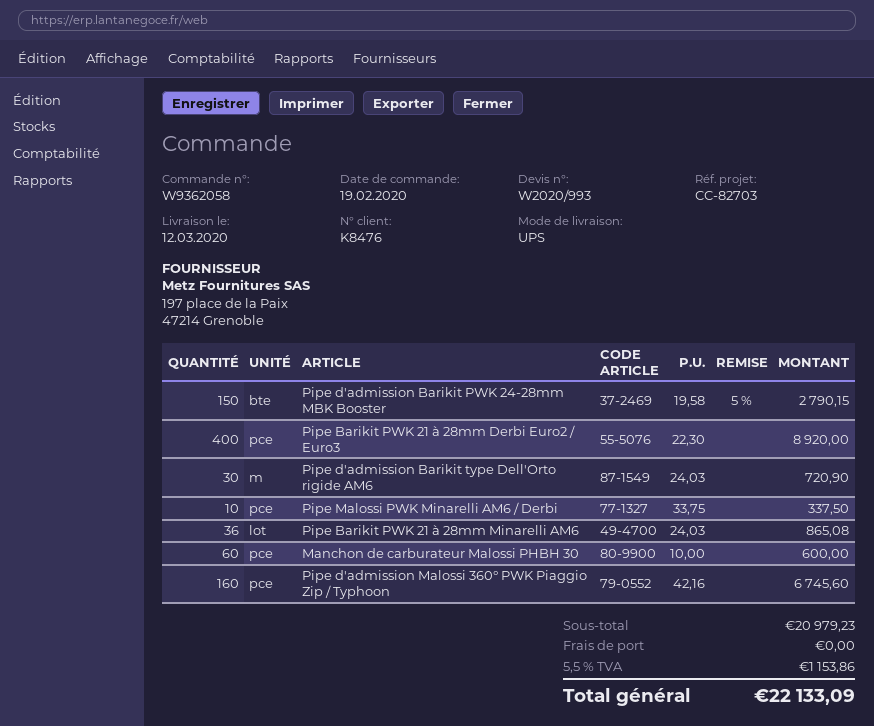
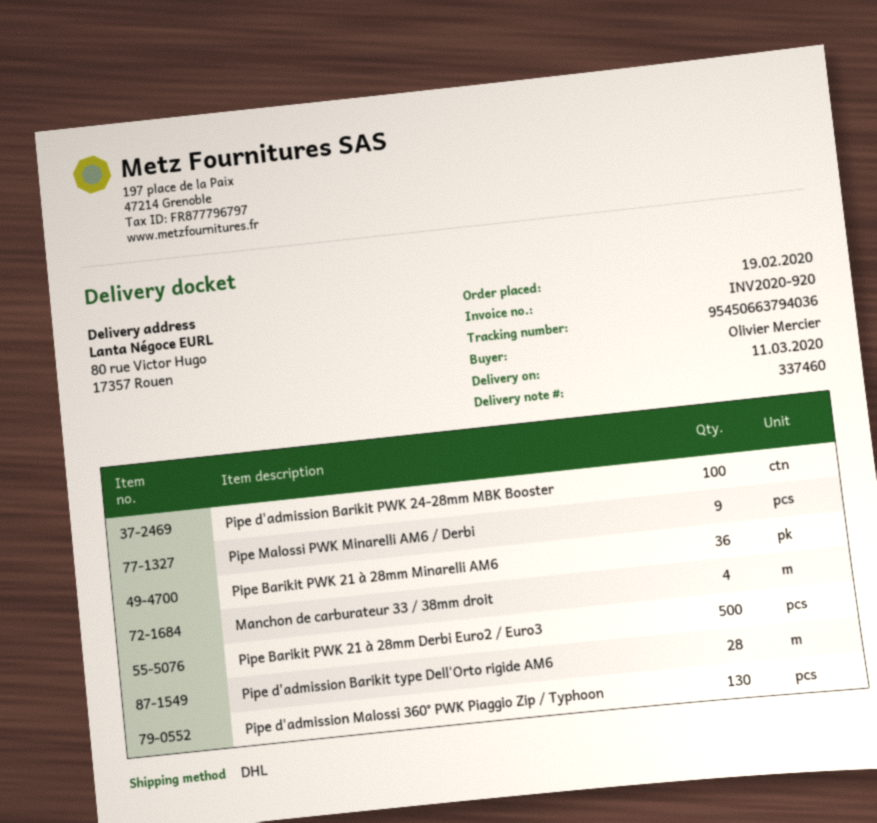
delivery date: 2020-03-12 -> 2020-03-11
shipping method: UPS -> DHL
Pipe d'admission Barikit PWK 24-28mm MBK Booster: 150 -> 100
Pipe Barikit PWK 21 à 28mm Derbi Euro2 / Euro3: 400 -> 500
Pipe d'admission Barikit type Dell'Orto rigide AM6: 30 -> 28
Pipe Malossi PWK Minarelli AM6 / Derbi: 10 -> 9
Manchon de carburateur Malossi PHBH 30: 60 -> none
Pipe d'admission Malossi 360° PWK Piaggio Zip / Typhoon: 160 -> 130
Manchon de carburateur 33 / 38mm droit: none -> 4

